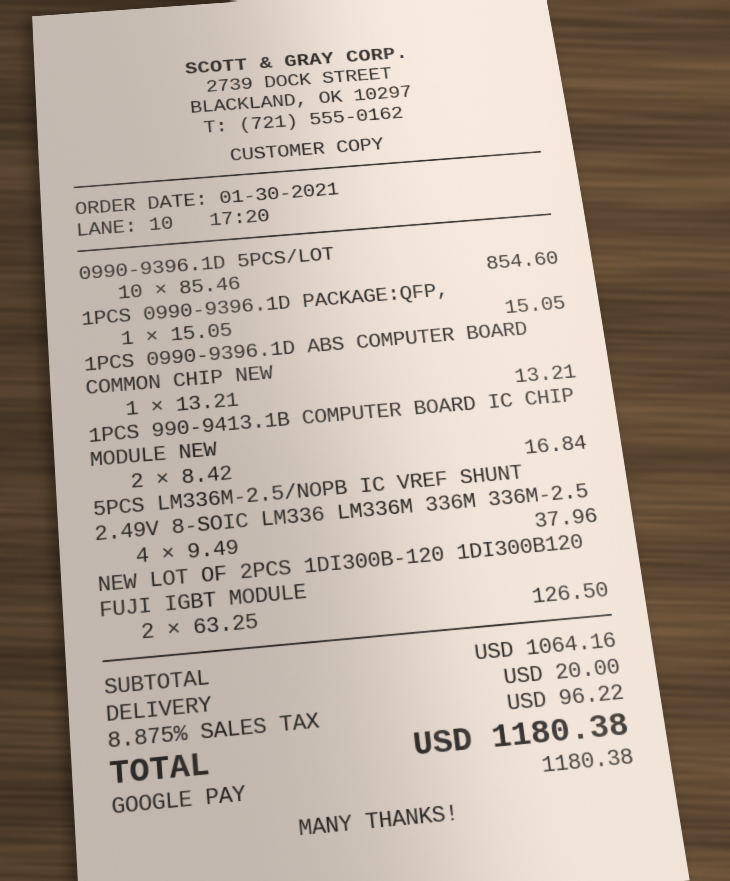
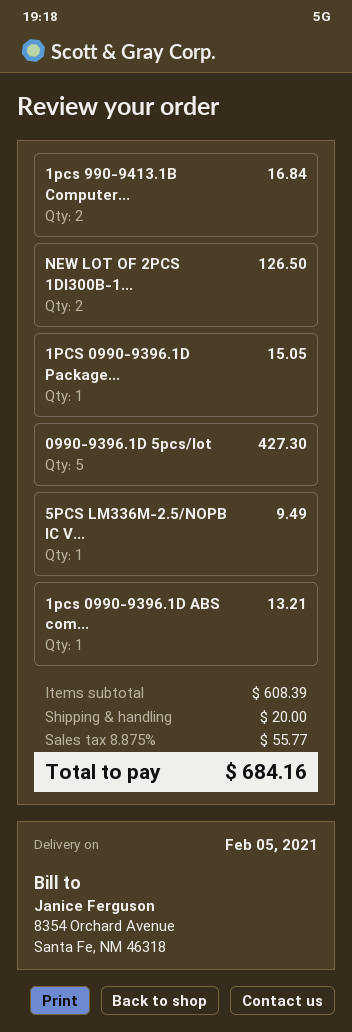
0990-9396.1D 5PCS/LOT: 10 for 854.60 -> 5 for 427.30
5PCS LM336M-2.5/NOPB IC VREF SHUNT 2.49V 8-SOIC LM336 LM336M 336M 336M-2.5: 4 for 37.96 -> 1 for 9.49
subtotal: 1064.16 -> 608.39
tax: 8.875% = 96.22 -> 8.875% = 55.77
total: 1180.38 -> 684.16

